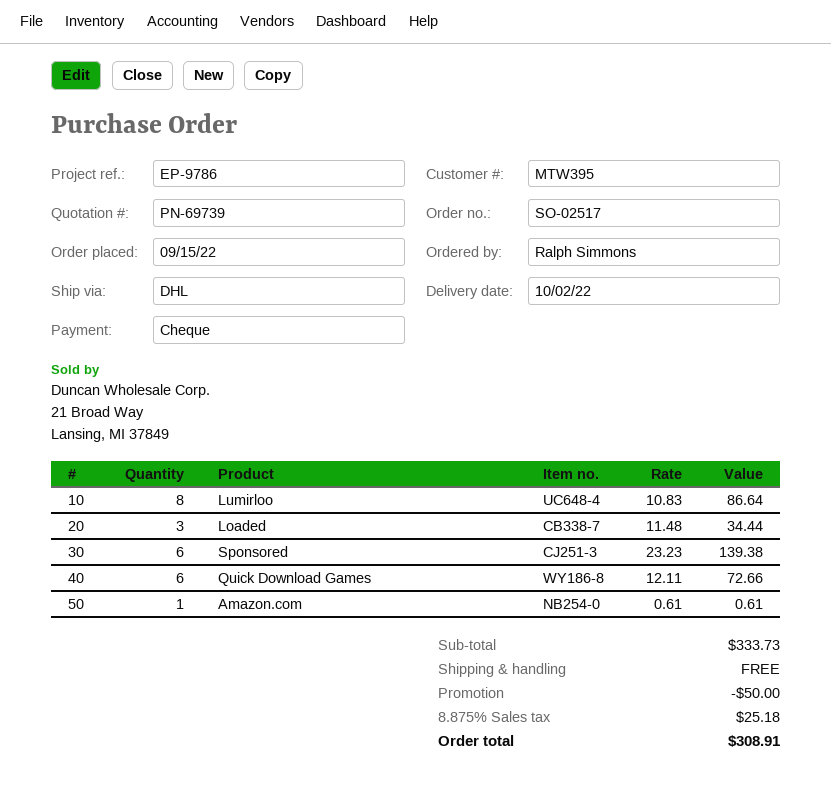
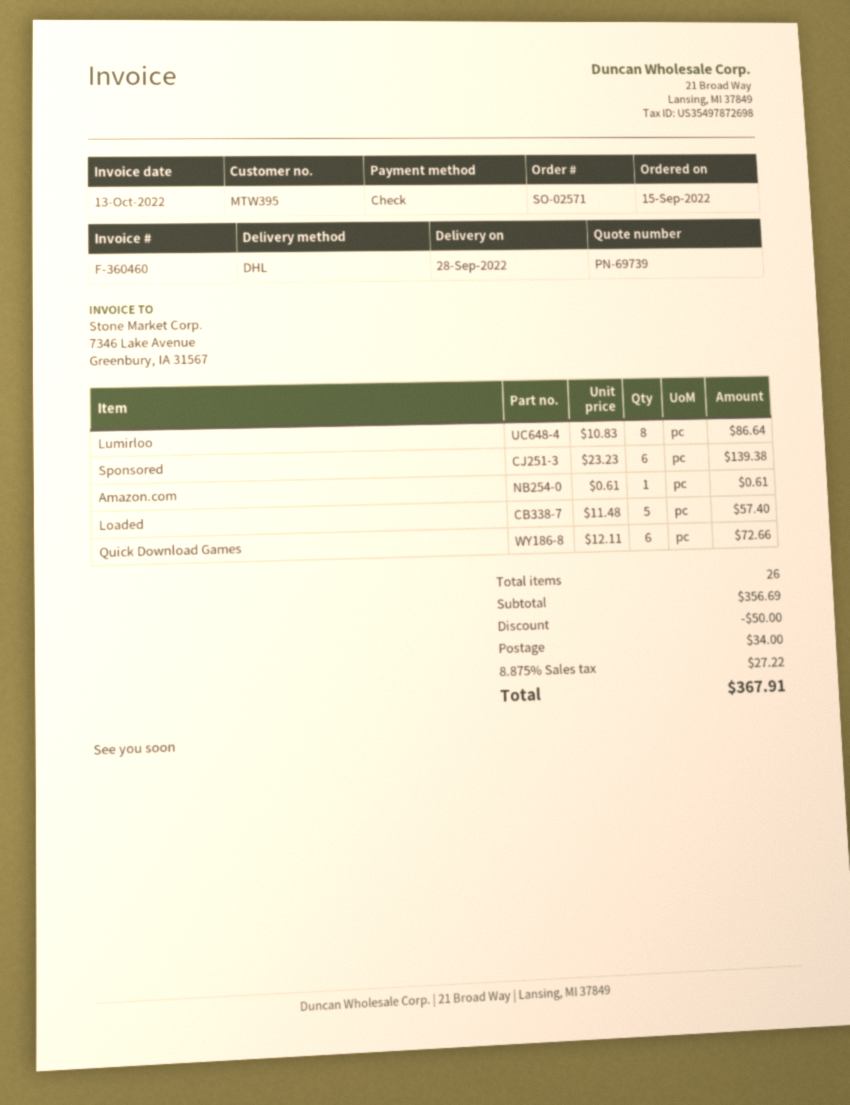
order number: SO-02517 -> SO-02571
delivery date: 2022-10-02 -> 2022-09-28
Loaded: 3 x 11.48 = 34.44 -> 5 x 11.48 = 57.40
subtotal: 333.73 -> 356.69
shipping: 0.00 -> 34.00
tax: 8.875% = 25.18 -> 8.875% = 27.22
total: 308.91 -> 367.91

